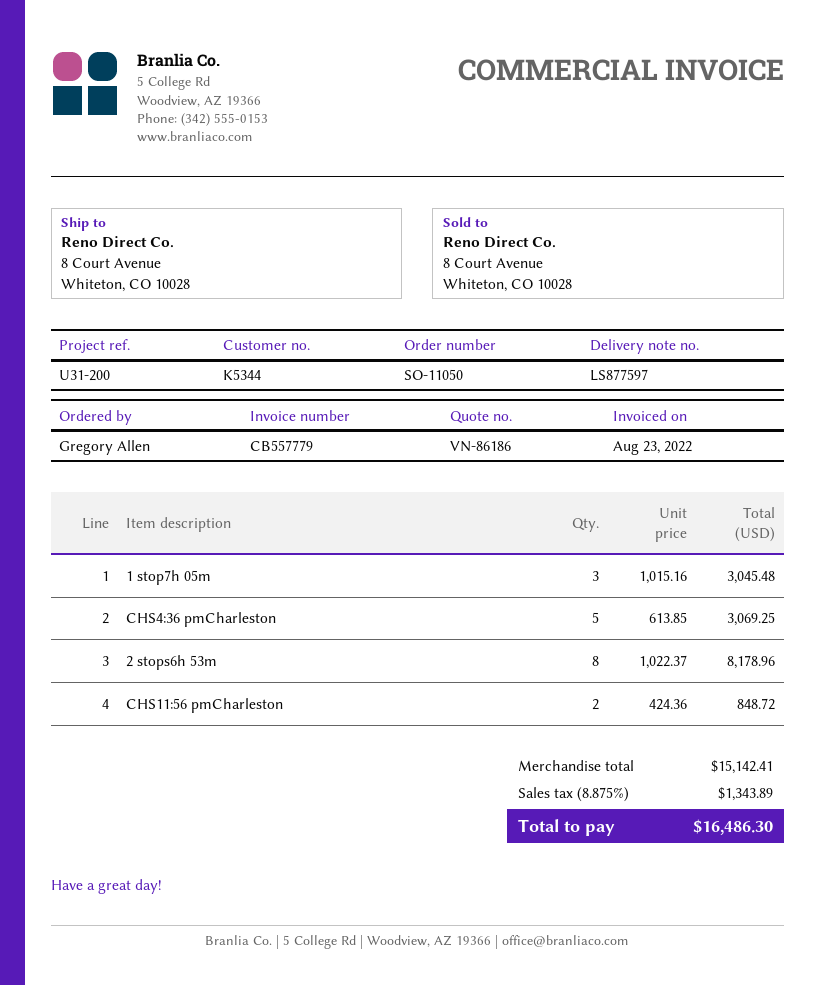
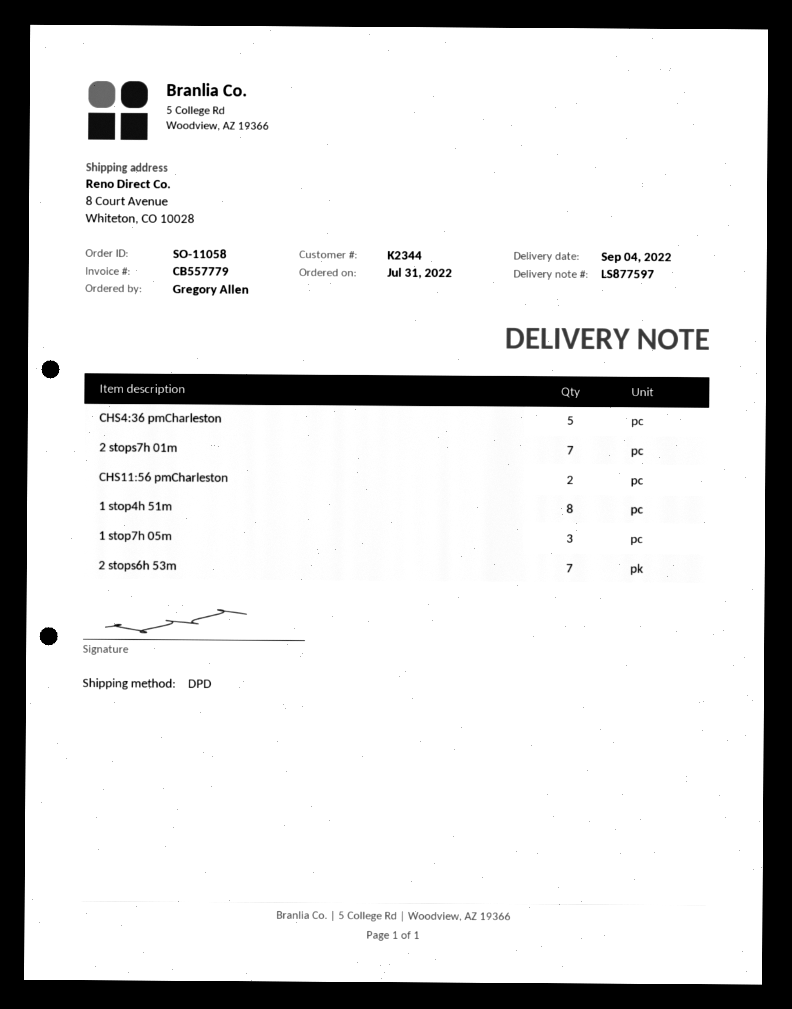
order number: SO-11050 -> SO-11058
customer number: K5344 -> K2344
2 stops6h 53m: 8 -> 7
2 stops7h 01m: none -> 7
1 stop4h 51m: none -> 8

